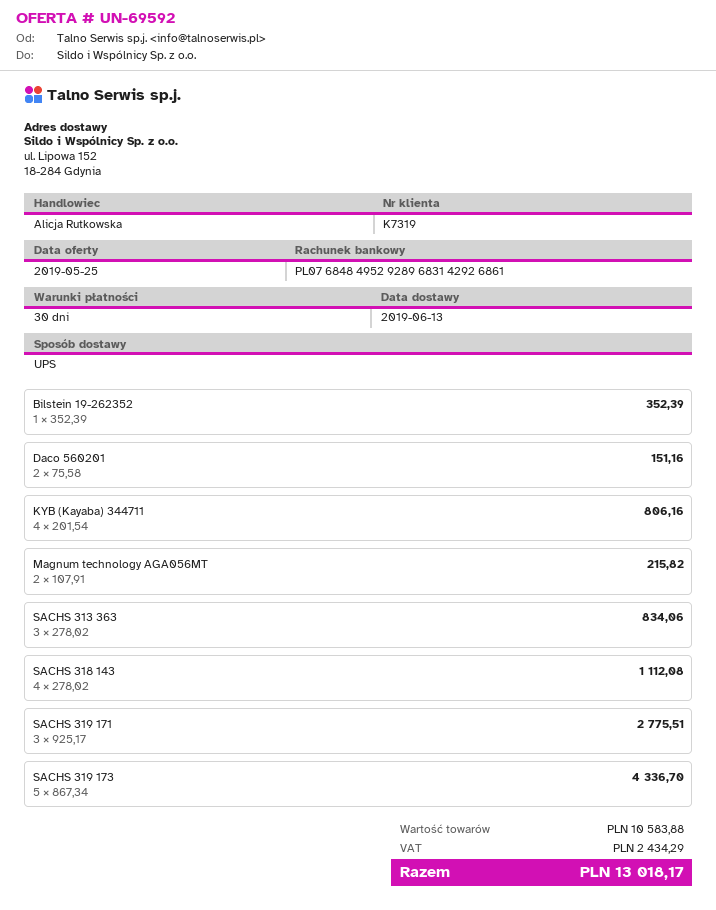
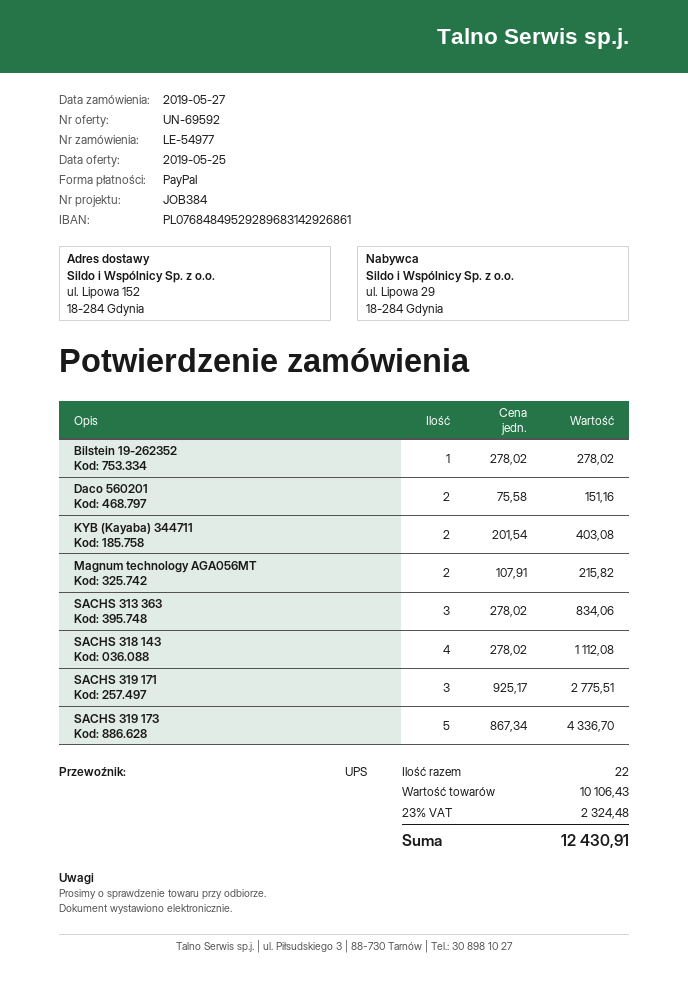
Bilstein 19-262352: 1 x 352.39 = 352.39 -> 1 x 278.02 = 278.02
KYB (Kayaba) 344711: 4 x 201.54 = 806.16 -> 2 x 201.54 = 403.08
subtotal: 10583.88 -> 10106.43
tax: 2434.29 -> 2324.48
total: 13018.17 -> 12430.91

